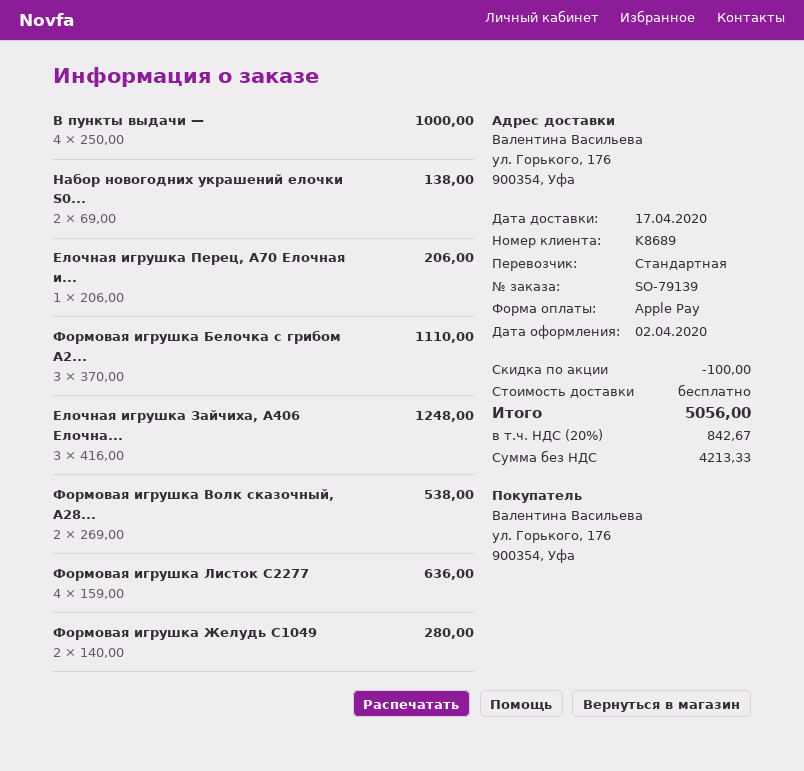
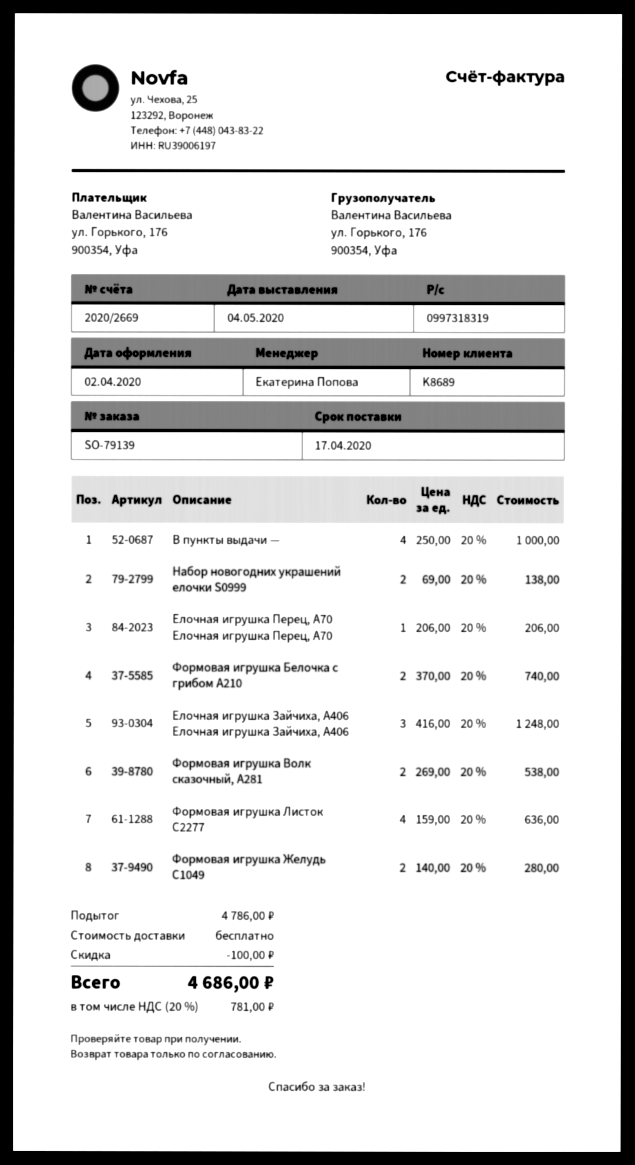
Формовая игрушка Белочка с грибом А2...: 3 x 370.00 = 1110.00 -> 2 x 370.00 = 740.00
tax: 20% = 842.67 -> 20% = 781.00
total: 5056.00 -> 4686.00

